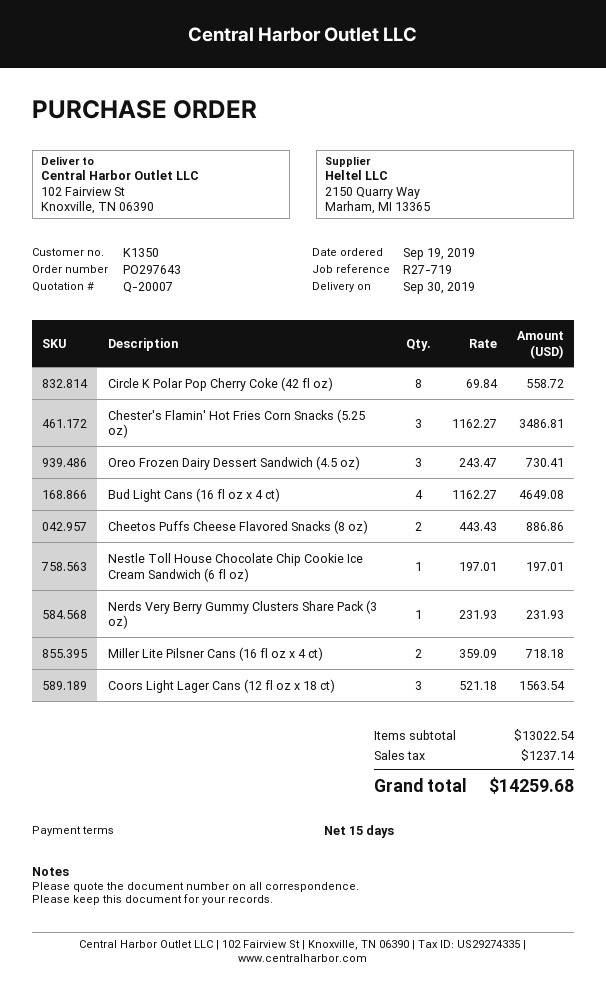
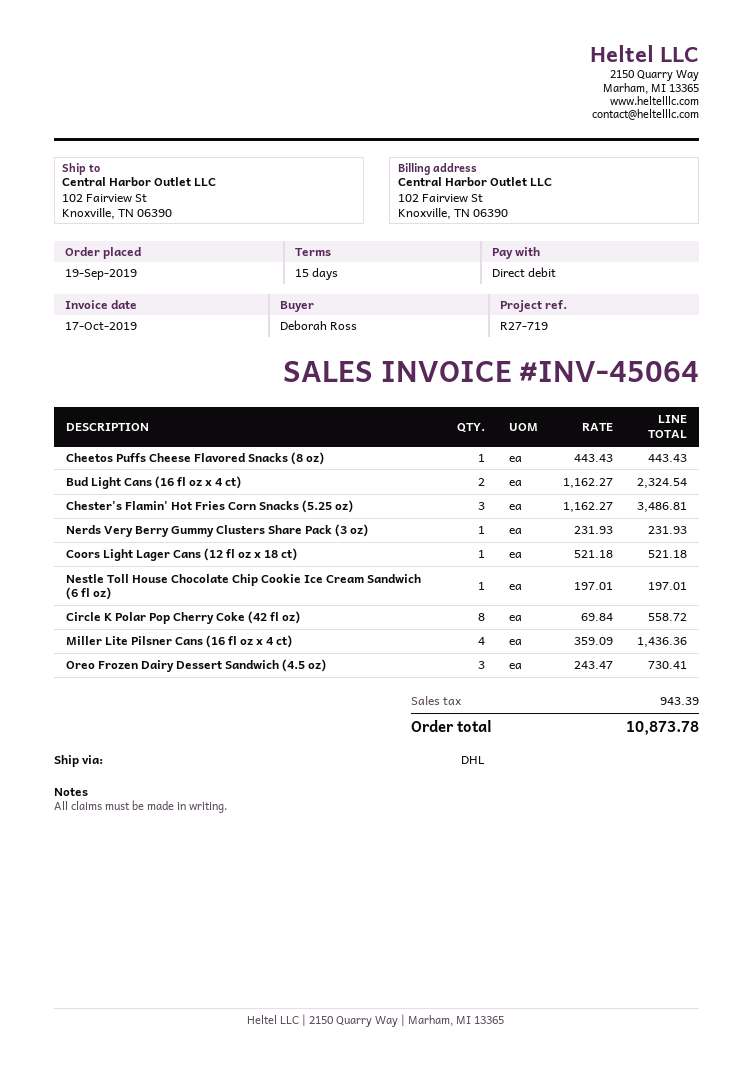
Bud Light Cans (16 fl oz x 4 ct): 4 x 1162.27 = 4649.08 -> 2 x 1162.27 = 2324.54
Cheetos Puffs Cheese Flavored Snacks (8 oz): 2 x 443.43 = 886.86 -> 1 x 443.43 = 443.43
Miller Lite Pilsner Cans (16 fl oz x 4 ct): 2 x 359.09 = 718.18 -> 4 x 359.09 = 1436.36
Coors Light Lager Cans (12 fl oz x 18 ct): 3 x 521.18 = 1563.54 -> 1 x 521.18 = 521.18
tax: 1237.14 -> 943.39
total: 14259.68 -> 10873.78

